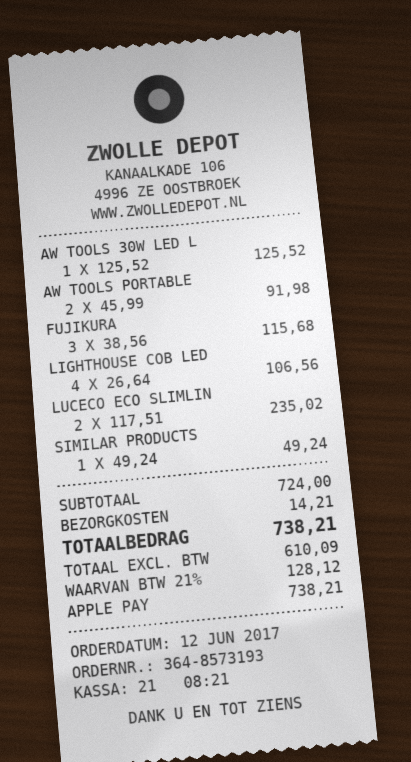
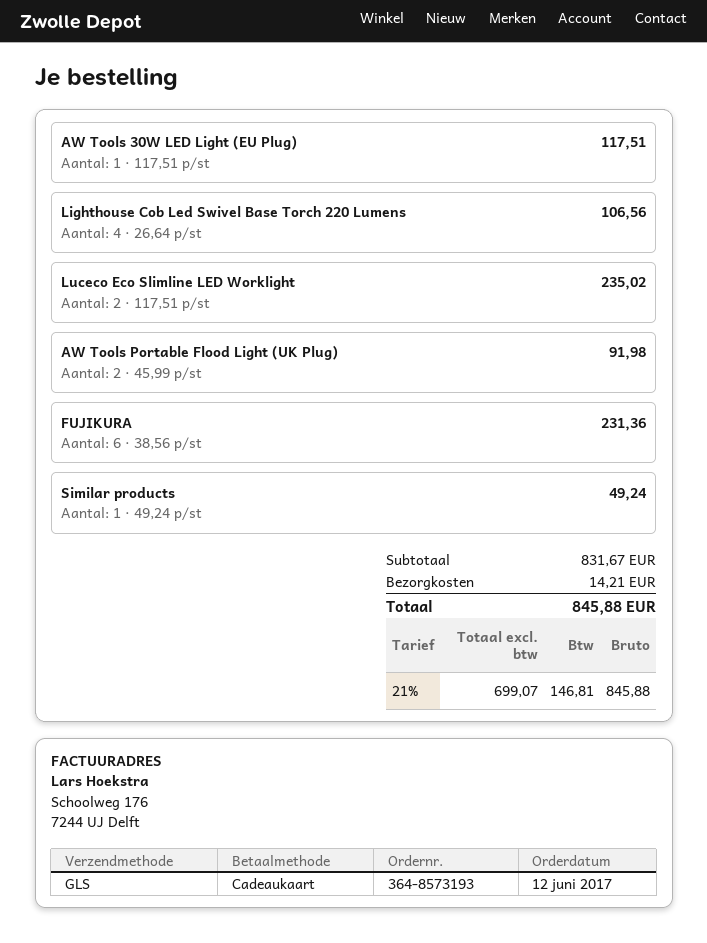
payment method: Apple Pay -> gift card
AW TOOLS 30W LED L: 1 x 125.52 = 125.52 -> 1 x 117.51 = 117.51
FUJIKURA: 3 x 38.56 = 115.68 -> 6 x 38.56 = 231.36
subtotal: 724.00 -> 831.67
net: 610.09 -> 699.07
tax: 21% = 128.12 -> 21% = 146.81
total: 738.21 -> 845.88

